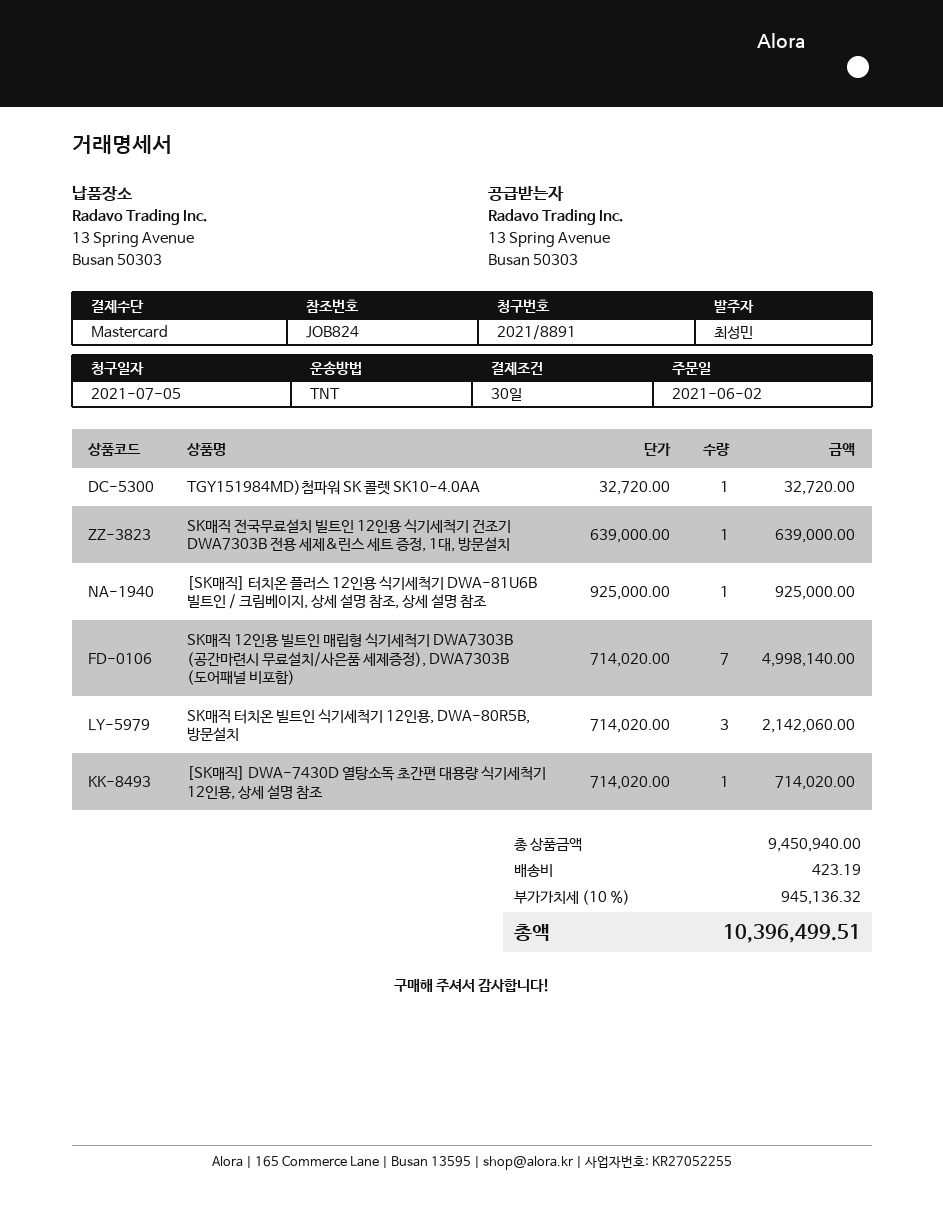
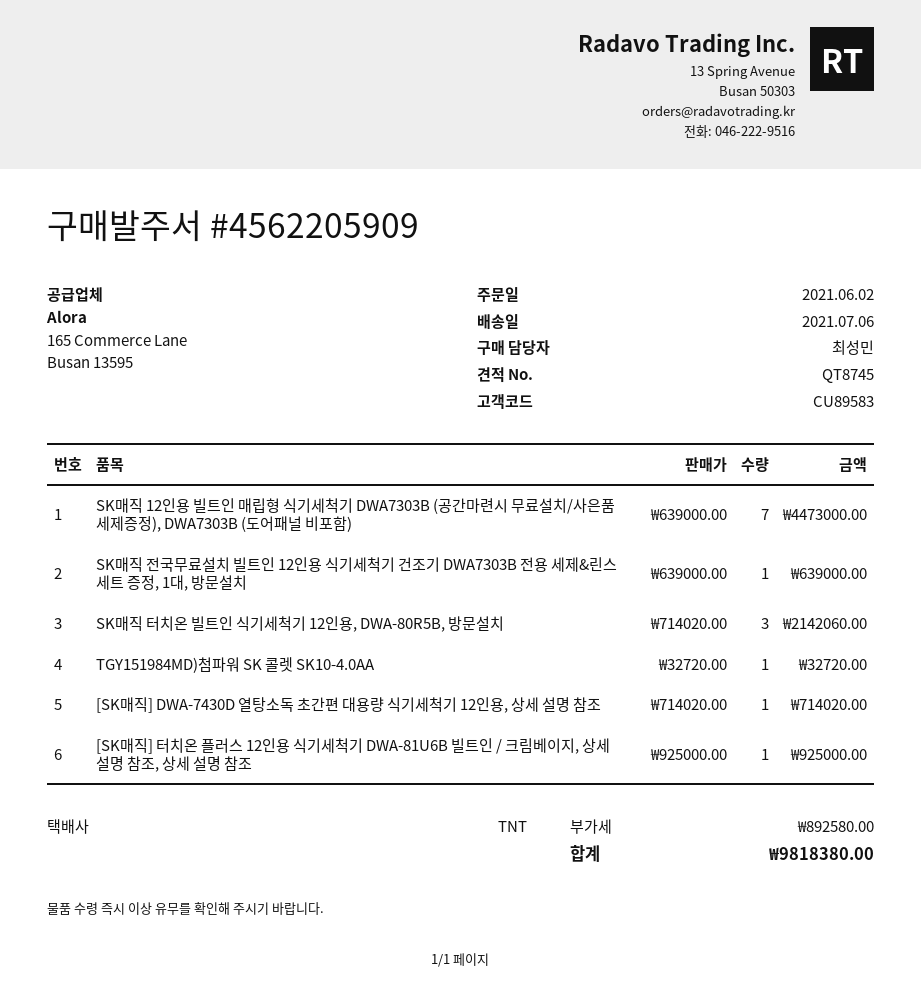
SK매직 12인용 빌트인 매립형 식기세척기 DWA7303B (공간마련시 무료설치/사은품 세제증정), DWA7303B (도어패널 비포함): 7 x 714020.00 = 4998140.00 -> 7 x 639000.00 = 4473000.00
shipping: 423.19 -> none
tax: 945136.32 -> 892580.00
total: 10396499.51 -> 9818380.00

